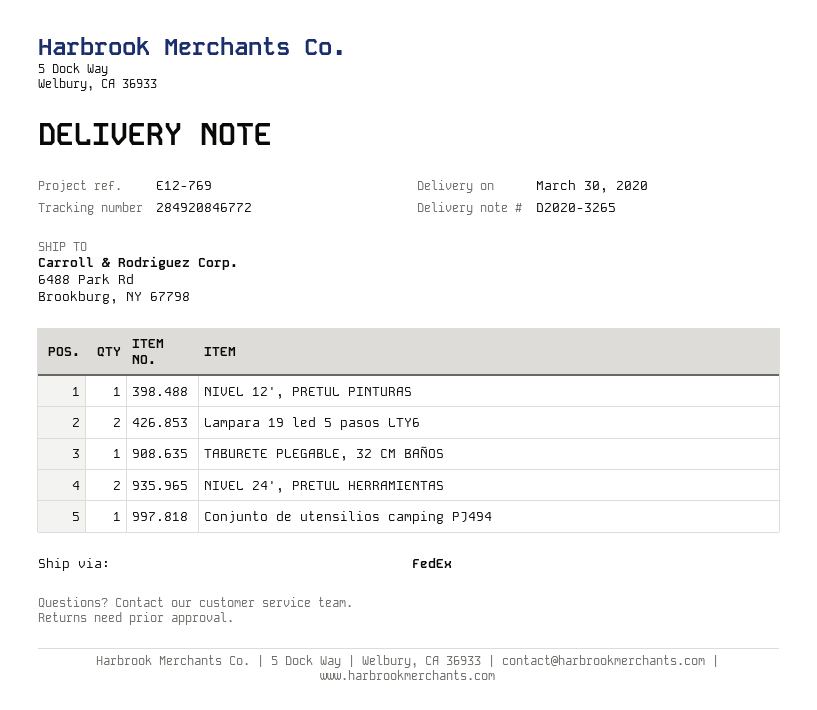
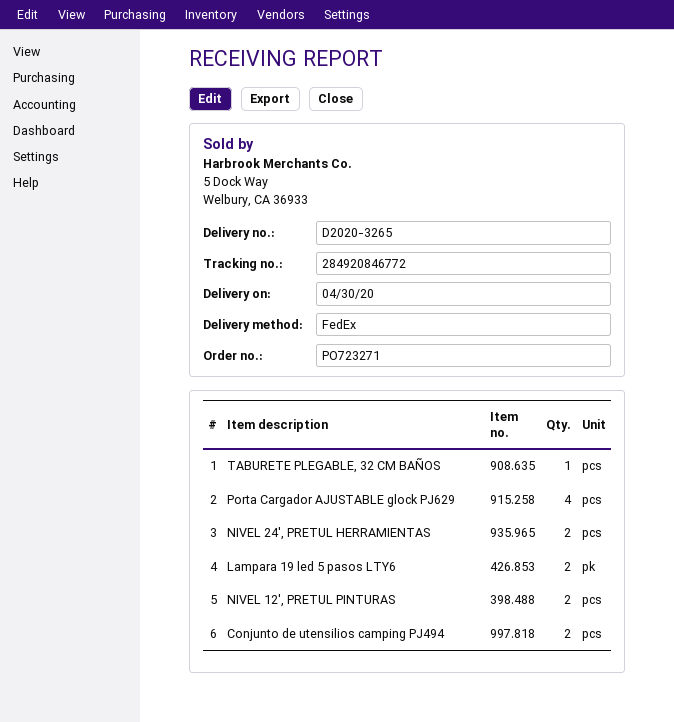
delivery date: 2020-03-30 -> 2020-04-30
NIVEL 12', PRETUL PINTURAS: 1 -> 2
Conjunto de utensilios camping PJ494: 1 -> 2
Porta Cargador AJUSTABLE glock PJ629: none -> 4

